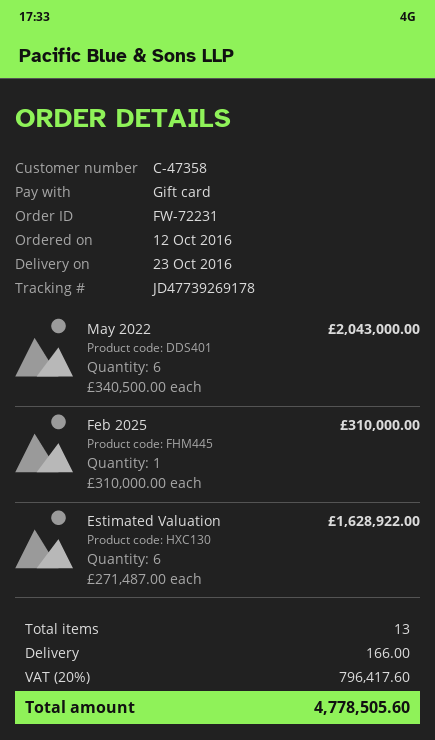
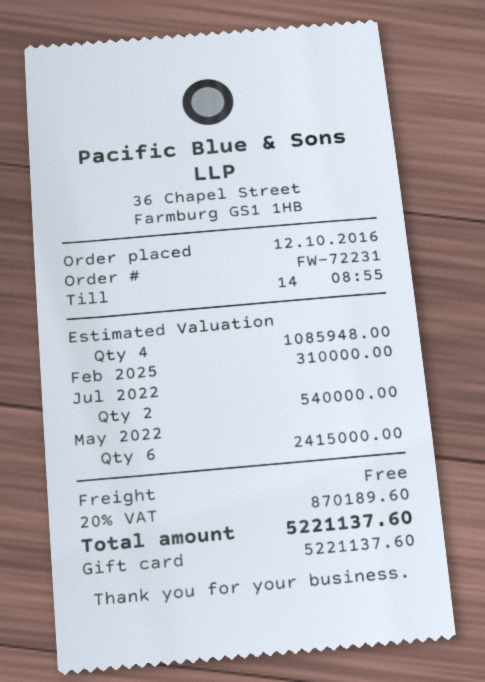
May 2022: 6 for 2043000.00 -> 6 for 2415000.00
Estimated Valuation: 6 for 1628922.00 -> 4 for 1085948.00
Jul 2022: none -> 2 for 540000.00
shipping: 166.00 -> 0.00
tax: 20% = 796417.60 -> 20% = 870189.60
total: 4778505.60 -> 5221137.60

